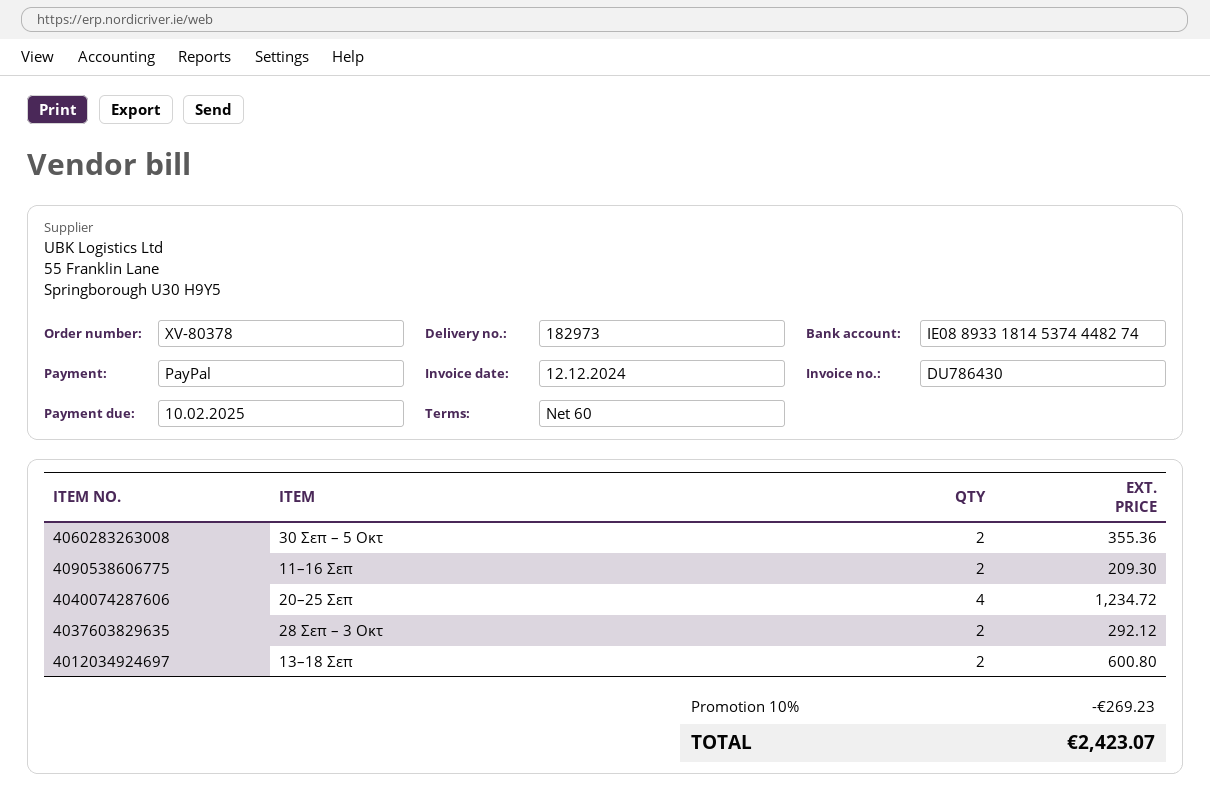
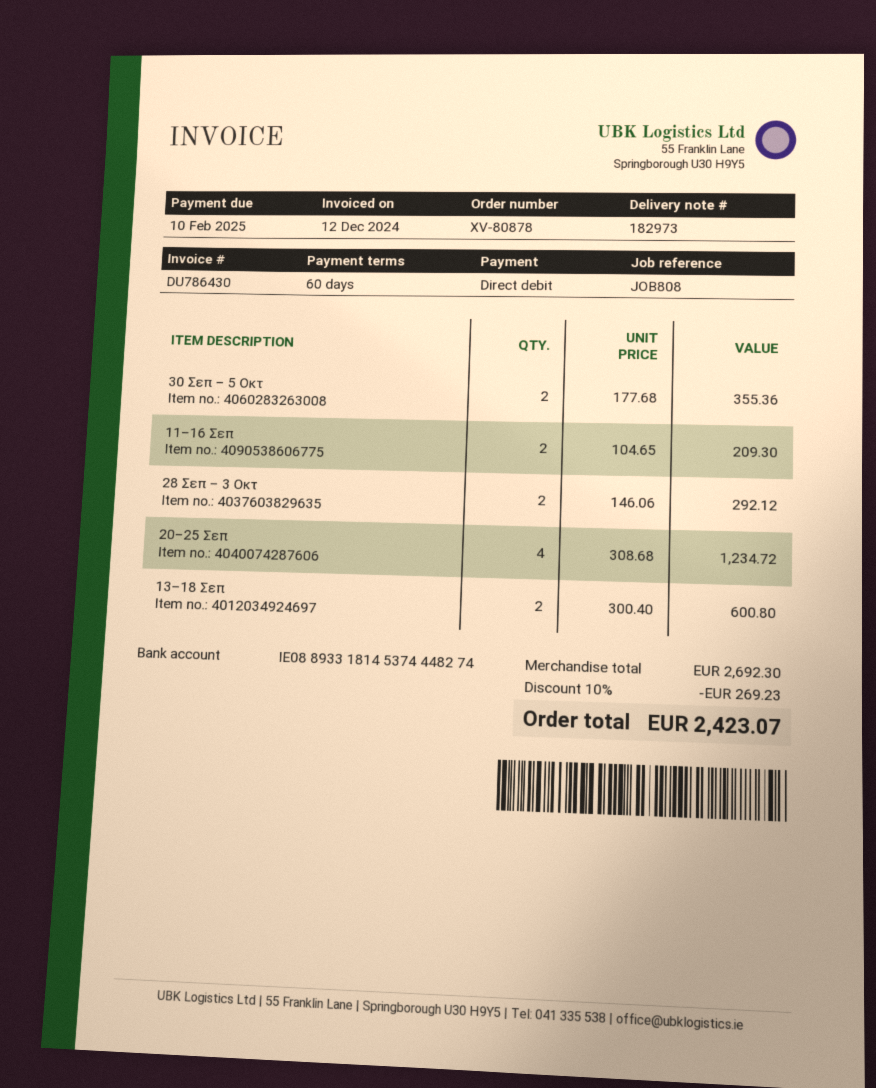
order number: XV-80378 -> XV-80878
payment method: PayPal -> direct debit

